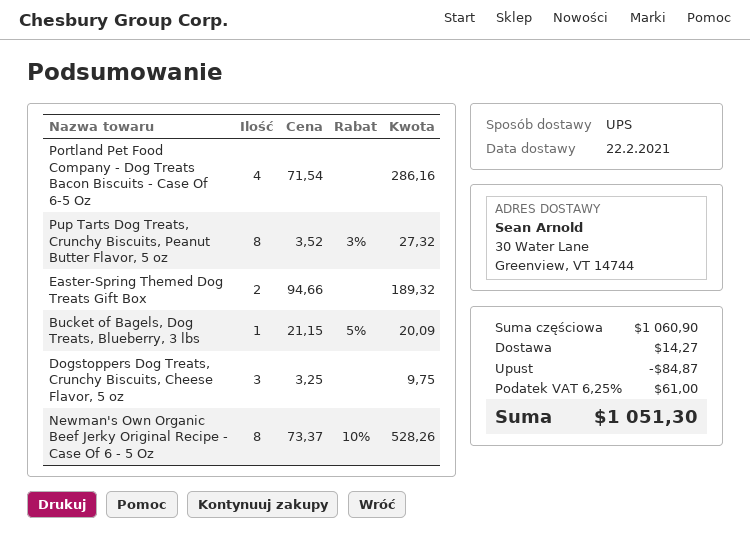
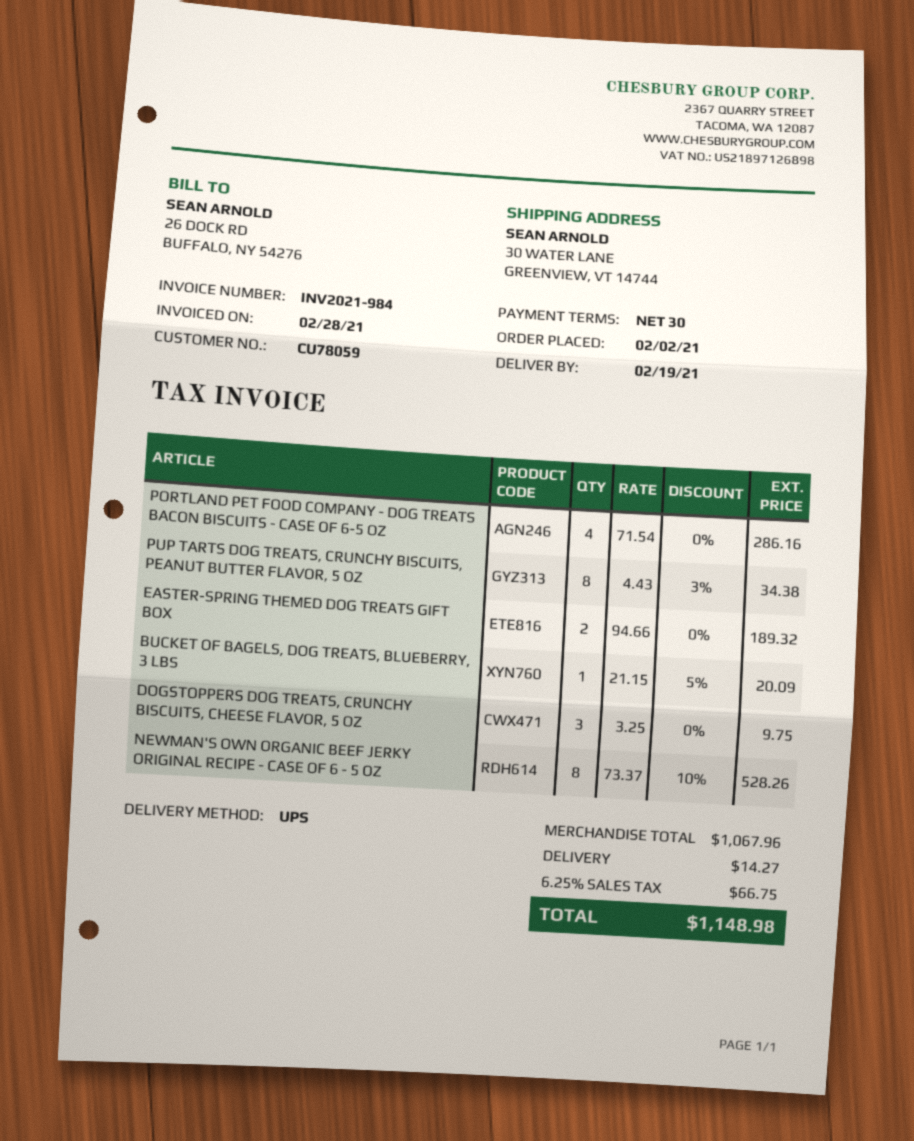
delivery date: 2021-02-22 -> 2021-02-19
Pup Tarts Dog Treats, Crunchy Biscuits, Peanut Butter Flavor, 5 oz: 8 x 3.52 - 3% = 27.32 -> 8 x 4.43 - 3% = 34.38
subtotal: 1060.90 -> 1067.96
discount: 84.87 -> none
tax: 6.25% = 61.00 -> 6.25% = 66.75
total: 1051.30 -> 1148.98

